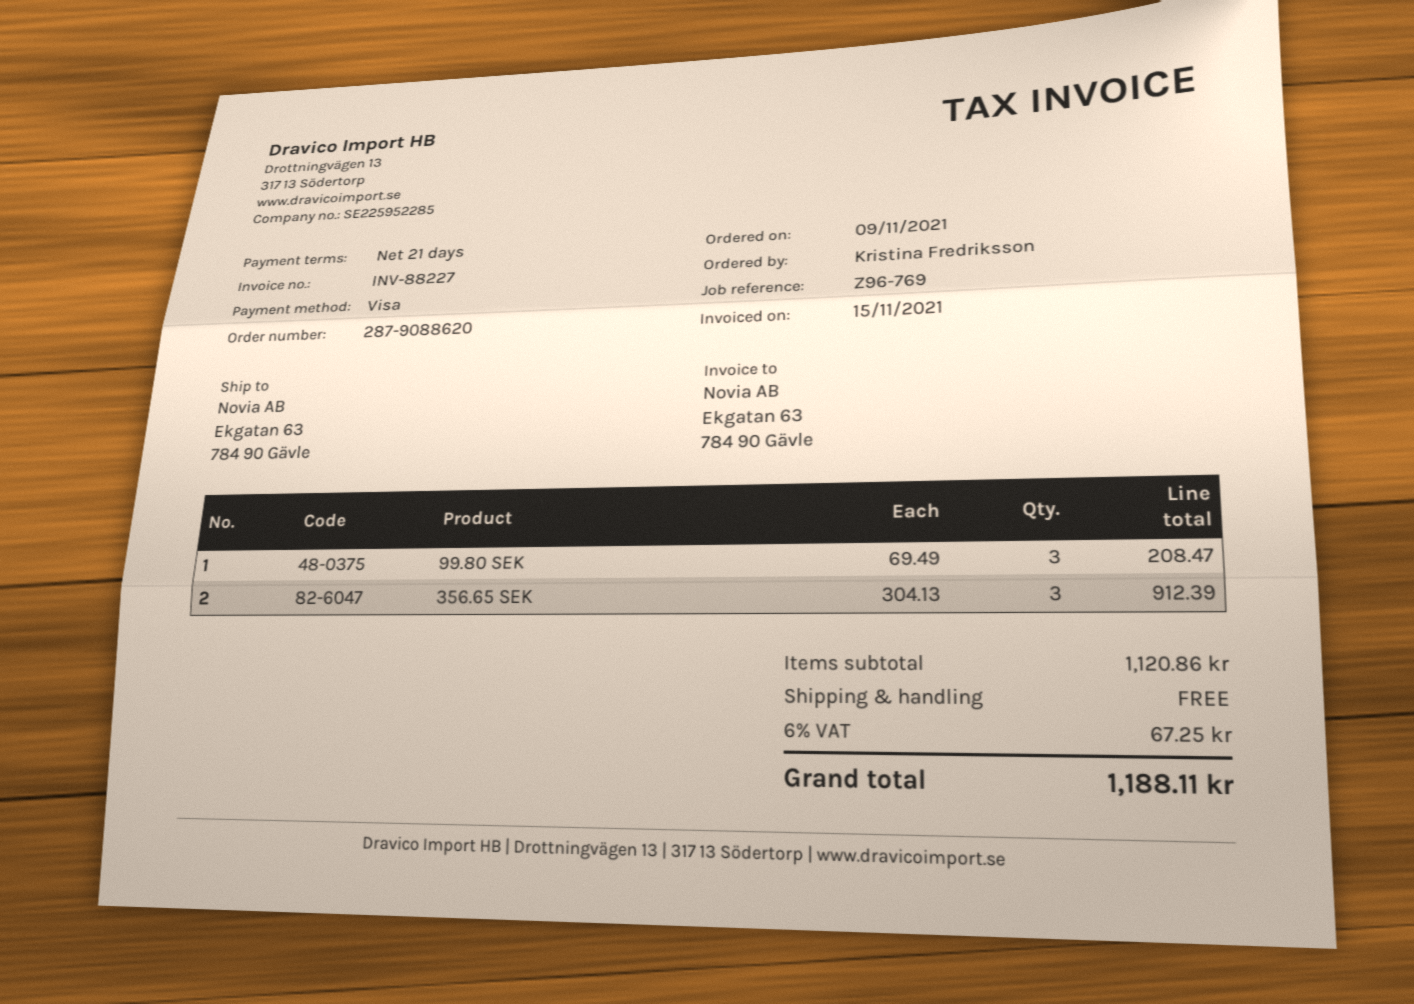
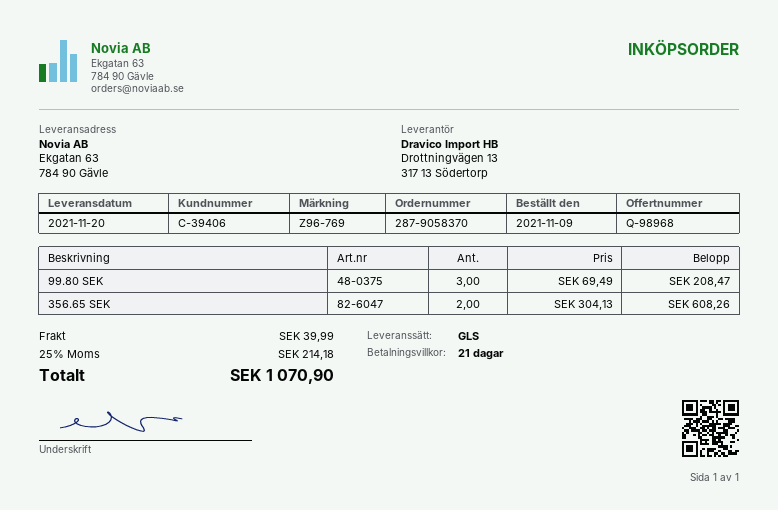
order number: 287-9088620 -> 287-9058370
356.65 SEK: 3 x 304.13 = 912.39 -> 2 x 304.13 = 608.26
shipping: 0.00 -> 39.99
tax: 6% = 67.25 -> 25% = 214.18
total: 1188.11 -> 1070.90

